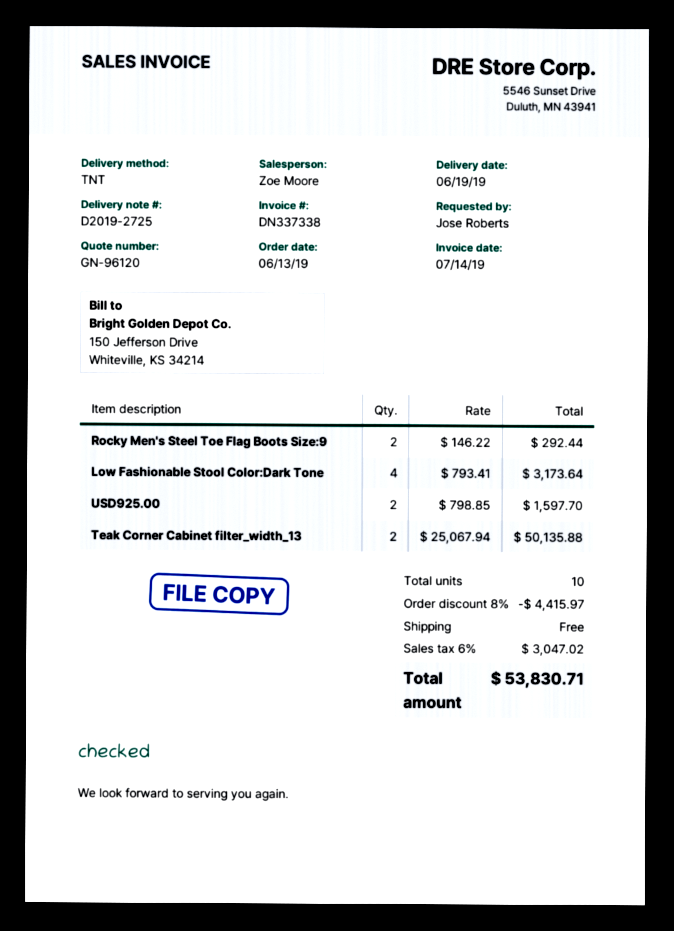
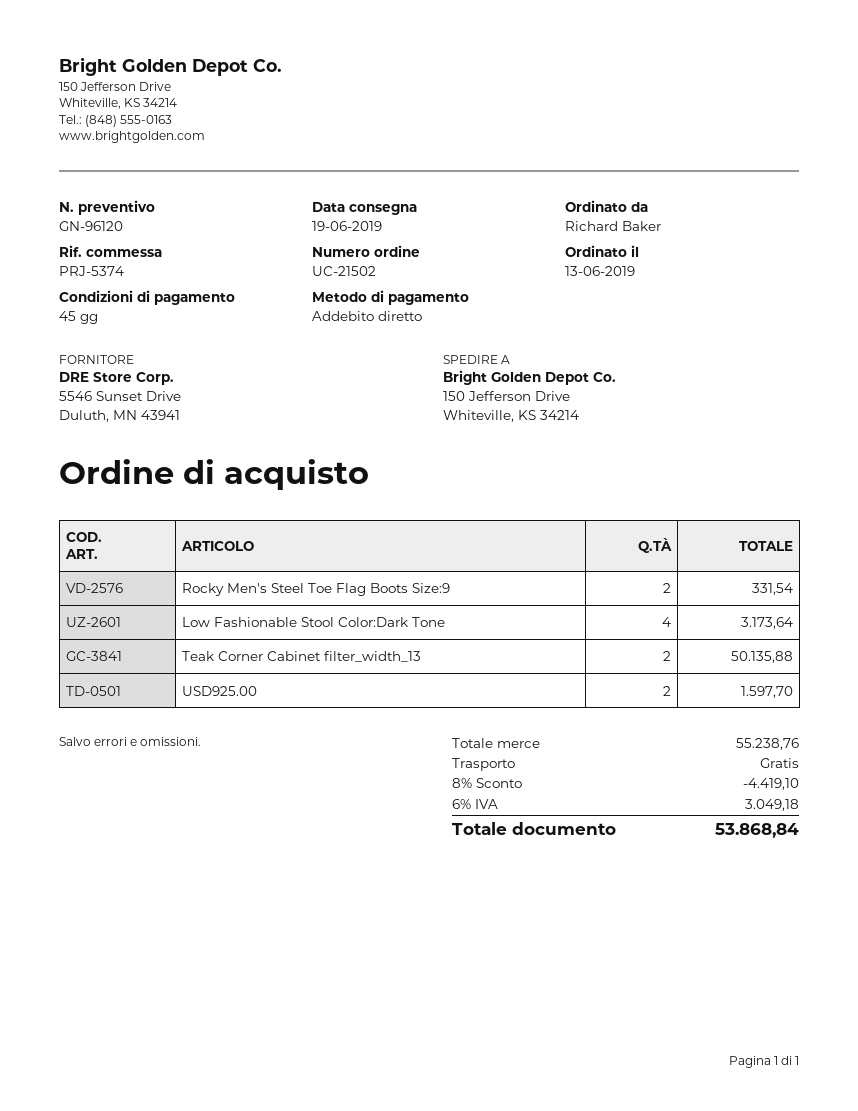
ordered by: Jose Roberts -> Richard Baker
Rocky Men's Steel Toe Flag Boots Size:9: 2 for 292.44 -> 2 for 331.54
discount: 8% = 4415.97 -> 8% = 4419.10
tax: 6% = 3047.02 -> 6% = 3049.18
total: 53830.71 -> 53868.84

